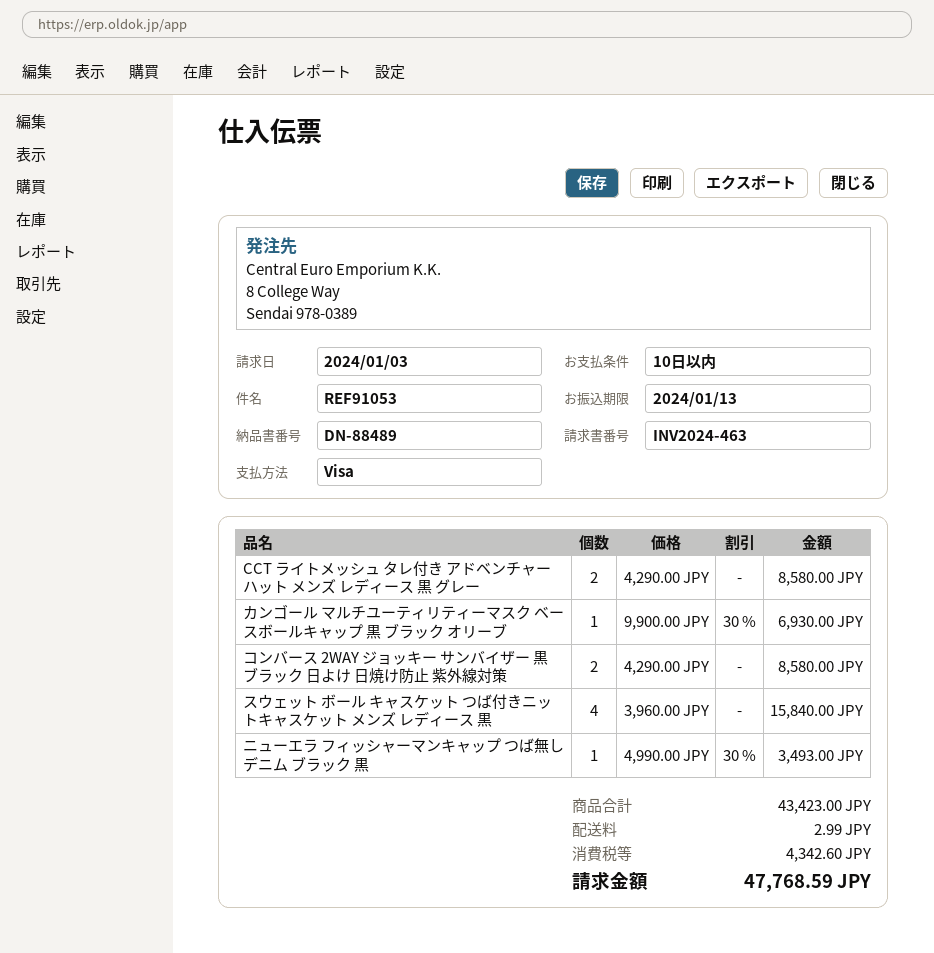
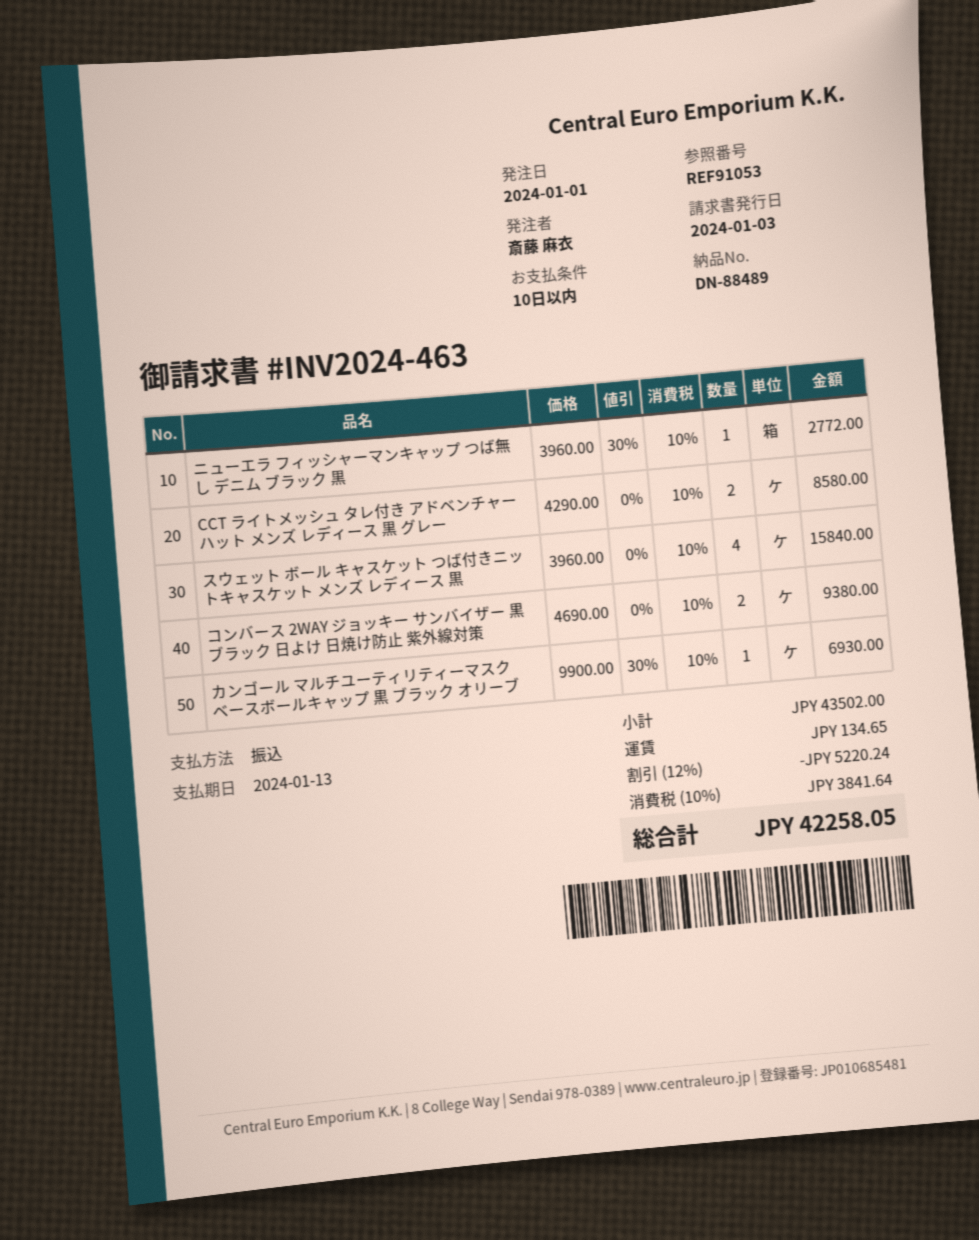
payment method: Visa -> bank transfer
コンバース 2WAY ジョッキー サンバイザー 黒 ブラック 日よけ 日焼け防止 紫外線対策: 2 x 4290.00 = 8580.00 -> 2 x 4690.00 = 9380.00
ニューエラ フィッシャーマンキャップ つば無し デニム ブラック 黒: 1 x 4990.00 - 30% = 3493.00 -> 1 x 3960.00 - 30% = 2772.00
subtotal: 43423.00 -> 43502.00
discount: none -> 12% = 5220.24
shipping: 2.99 -> 134.65
tax: 4342.60 -> 3841.64
total: 47768.59 -> 42258.05

